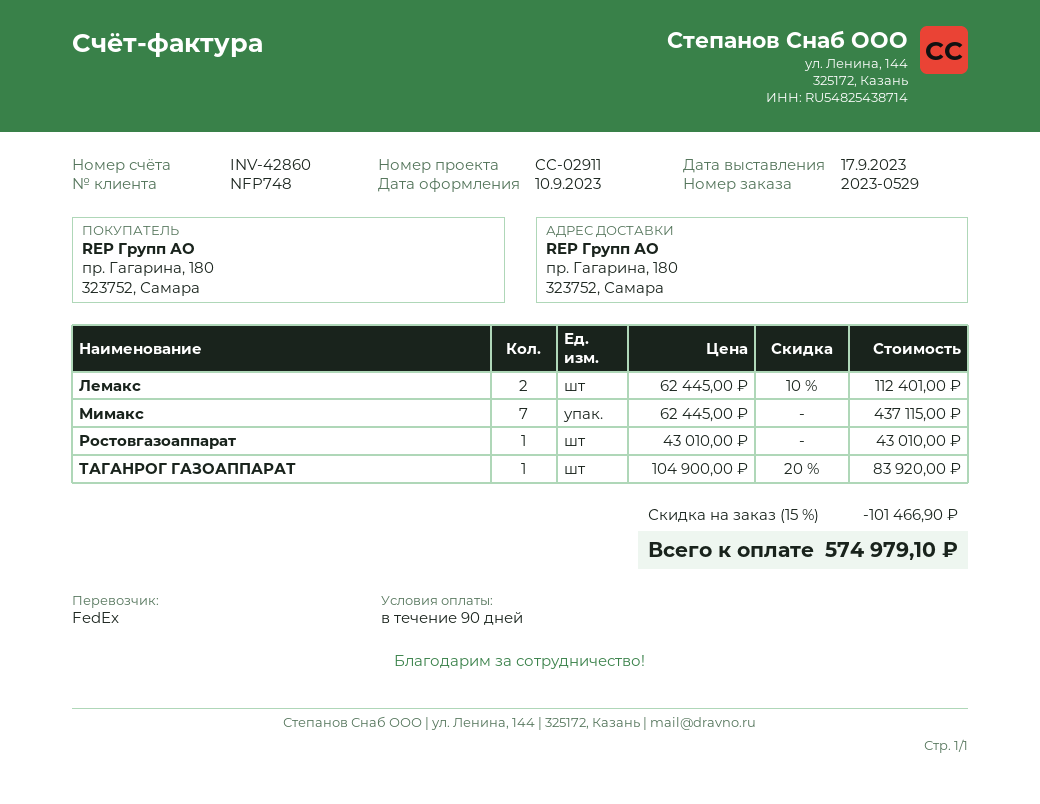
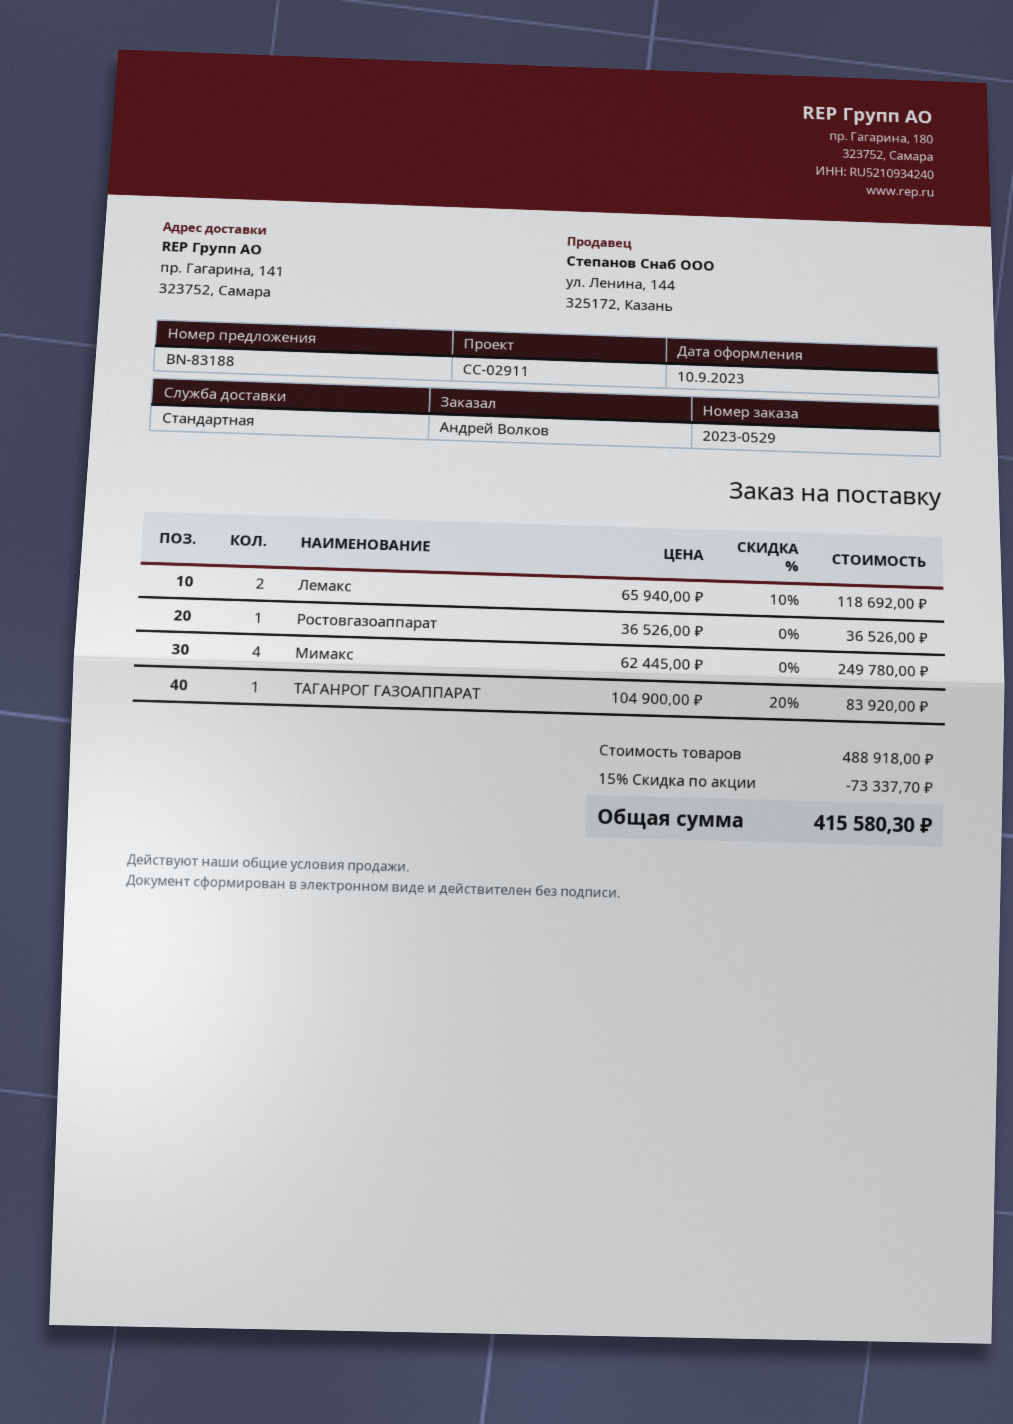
shipping method: FedEx -> standard
ship to: пр. Гагарина, 180, 323752, Самара -> пр. Гагарина, 141, 323752, Самара
Лемакс: 2 x 62445.00 - 10% = 112401.00 -> 2 x 65940.00 - 10% = 118692.00
Мимакс: 7 x 62445.00 = 437115.00 -> 4 x 62445.00 = 249780.00
Ростовгазоаппарат: 1 x 43010.00 = 43010.00 -> 1 x 36526.00 = 36526.00
discount: 15% = 101466.90 -> 15% = 73337.70
total: 574979.10 -> 415580.30

